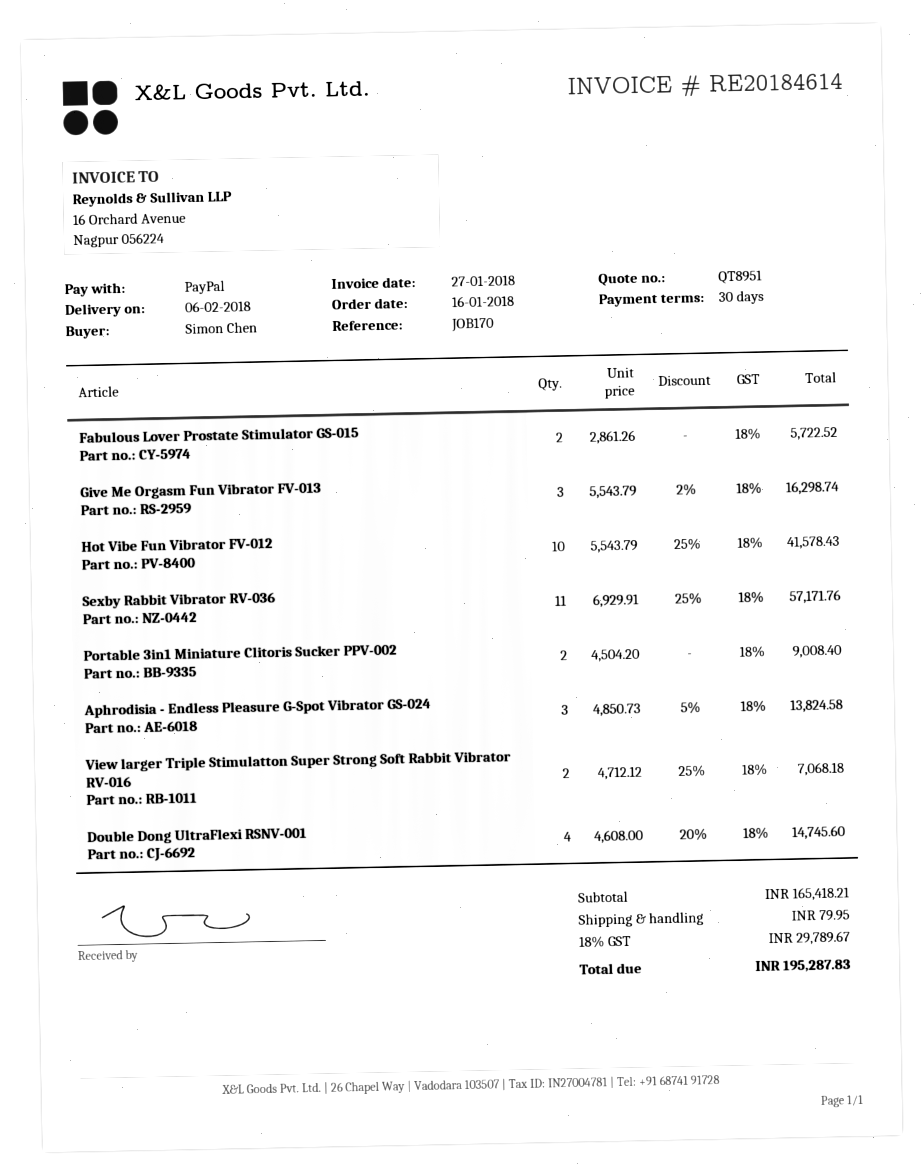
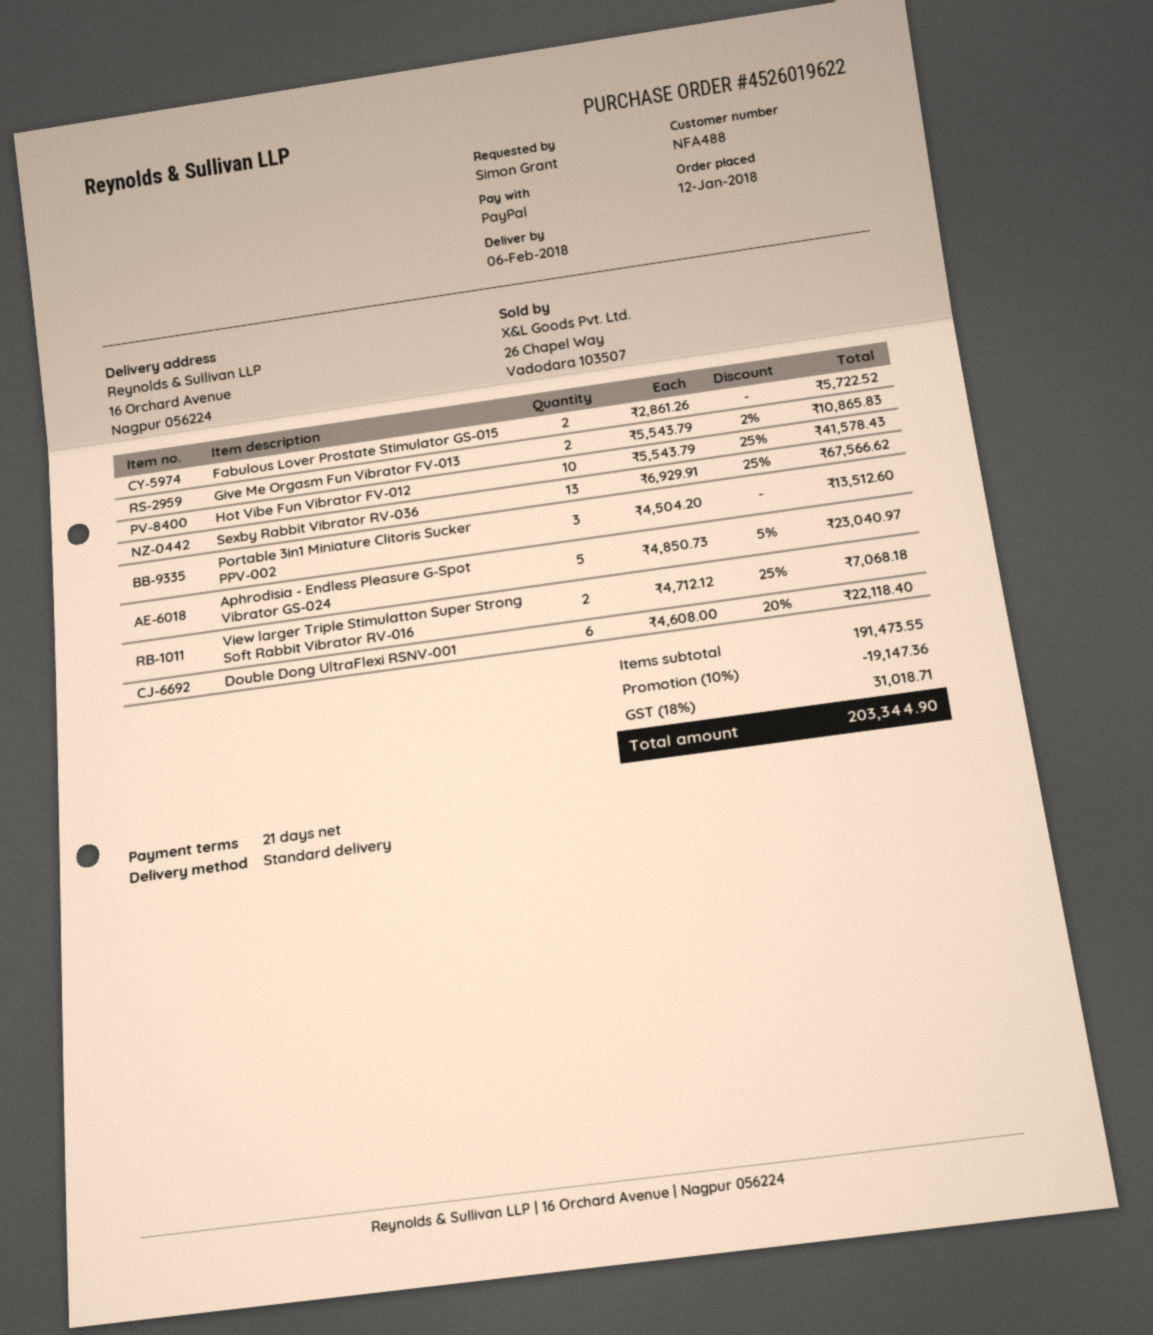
order date: 2018-01-16 -> 2018-01-12
payment terms: 30 days -> 21 days
ordered by: Simon Chen -> Simon Grant
Give Me Orgasm Fun Vibrator FV-013: 3 x 5543.79 - 2% = 16298.74 -> 2 x 5543.79 - 2% = 10865.83
Sexby Rabbit Vibrator RV-036: 11 x 6929.91 - 25% = 57171.76 -> 13 x 6929.91 - 25% = 67566.62
Portable 3in1 Miniature Clitoris Sucker PPV-002: 2 x 4504.20 = 9008.40 -> 3 x 4504.20 = 13512.60
Aphrodisia - Endless Pleasure G-Spot Vibrator GS-024: 3 x 4850.73 - 5% = 13824.58 -> 5 x 4850.73 - 5% = 23040.97
Double Dong UltraFlexi RSNV-001: 4 x 4608.00 - 20% = 14745.60 -> 6 x 4608.00 - 20% = 22118.40
subtotal: 165418.21 -> 191473.55
discount: none -> 10% = 19147.36
shipping: 79.95 -> none
tax: 18% = 29789.67 -> 18% = 31018.71
total: 195287.83 -> 203344.90

